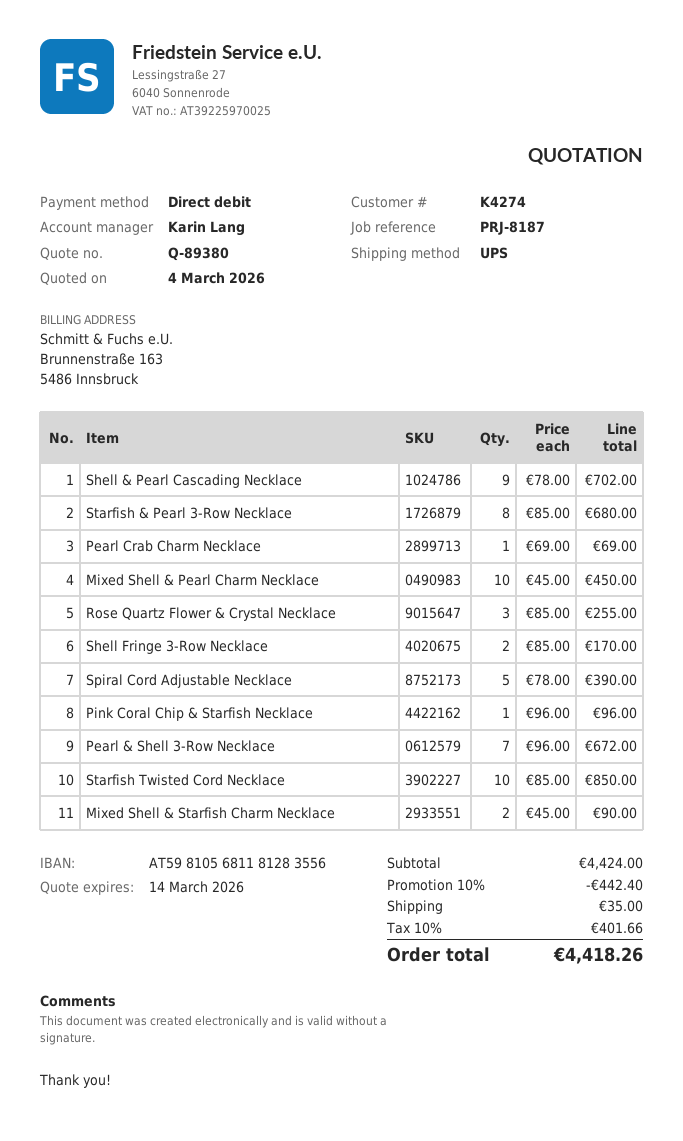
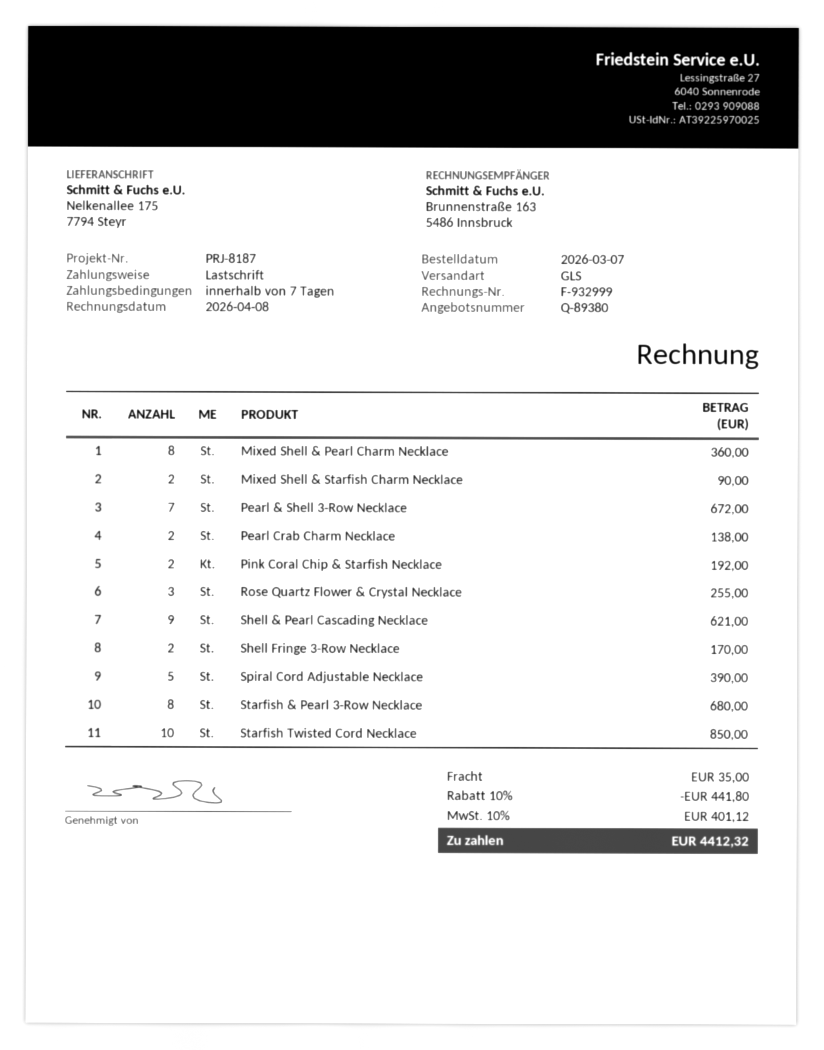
shipping method: UPS -> GLS
Shell & Pearl Cascading Necklace: 9 for 702.00 -> 9 for 621.00
Pearl Crab Charm Necklace: 1 for 69.00 -> 2 for 138.00
Mixed Shell & Pearl Charm Necklace: 10 for 450.00 -> 8 for 360.00
Pink Coral Chip & Starfish Necklace: 1 for 96.00 -> 2 for 192.00
discount: 10% = 442.40 -> 10% = 441.80
tax: 10% = 401.66 -> 10% = 401.12
total: 4418.26 -> 4412.32

